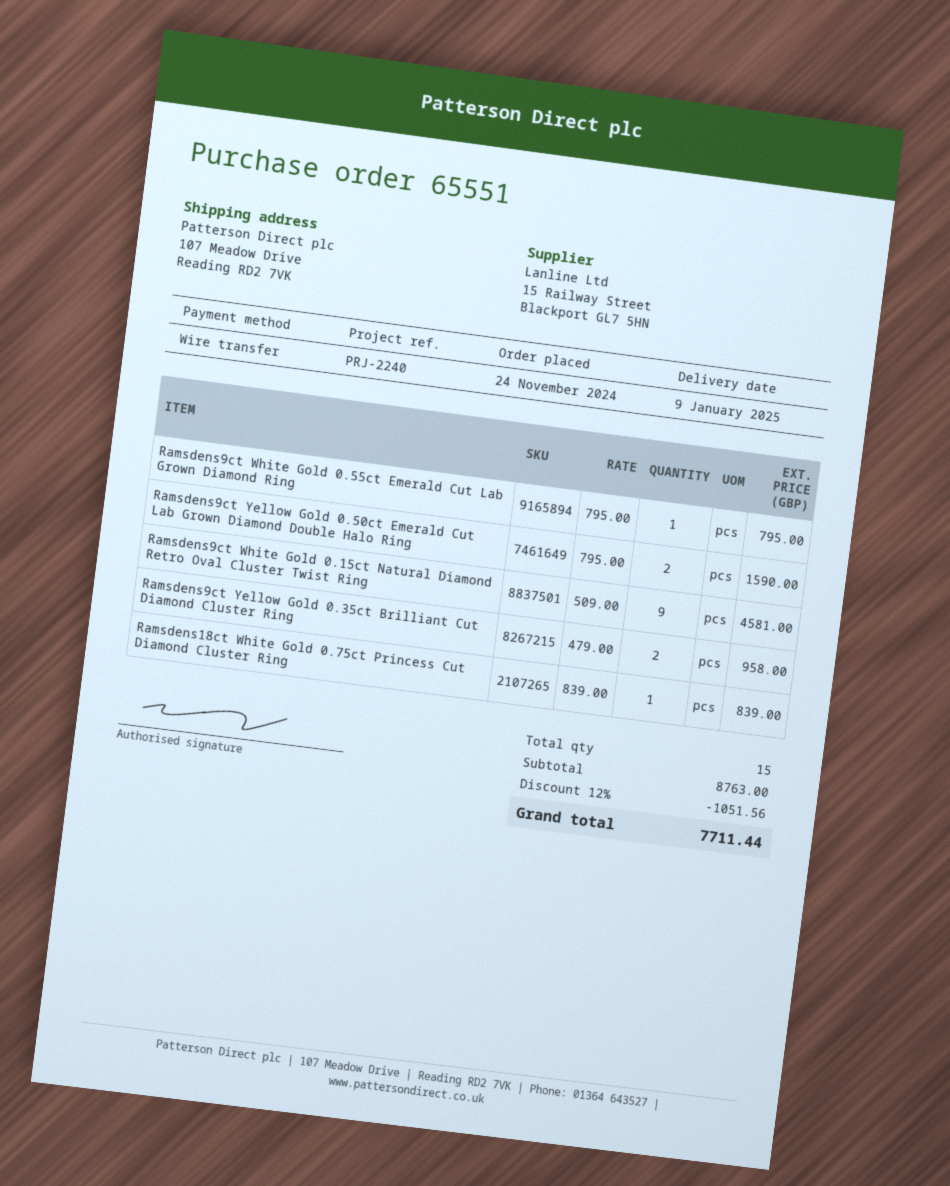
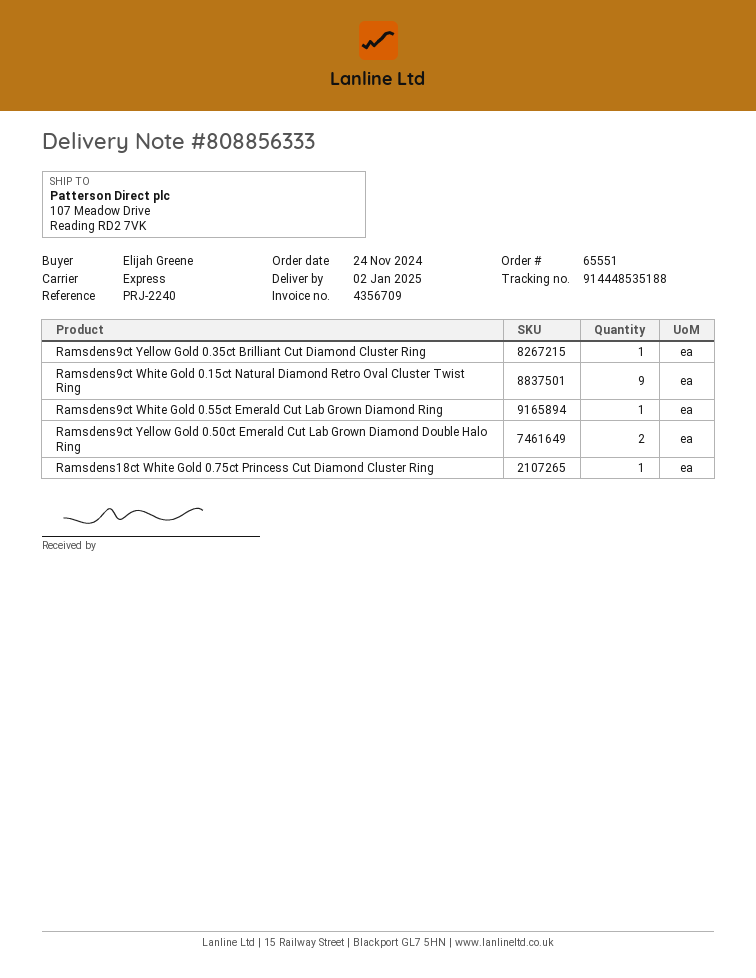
delivery date: 2025-01-09 -> 2025-01-02
Ramsdens9ct Yellow Gold 0.35ct Brilliant Cut Diamond Cluster Ring: 2 -> 1

